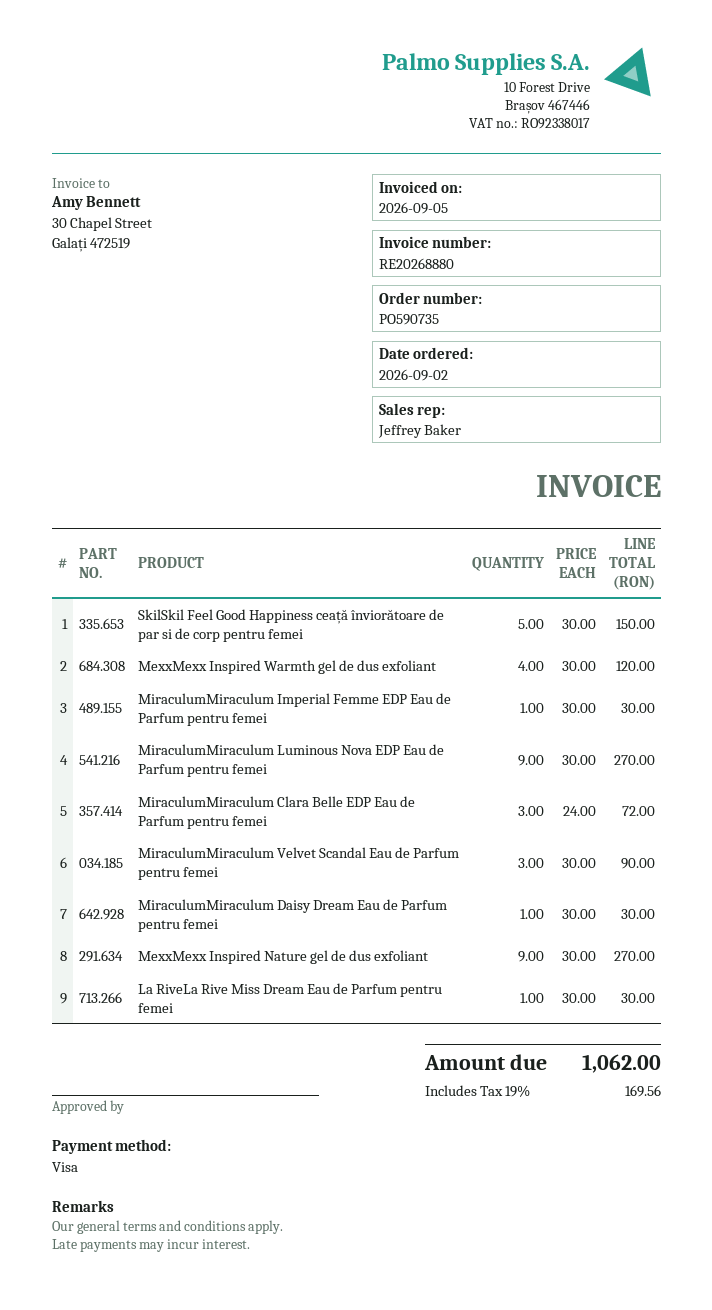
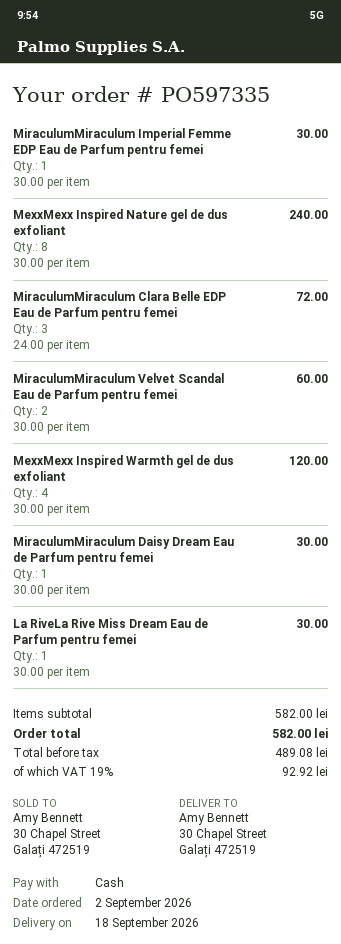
order number: PO590735 -> PO597335
payment method: Visa -> cash
SkilSkil Feel Good Happiness ceață înviorătoare de par si de corp pentru femei: 5 x 30.00 = 150.00 -> none
MiraculumMiraculum Luminous Nova EDP Eau de Parfum pentru femei: 9 x 30.00 = 270.00 -> none
MiraculumMiraculum Velvet Scandal Eau de Parfum pentru femei: 3 x 30.00 = 90.00 -> 2 x 30.00 = 60.00
MexxMexx Inspired Nature gel de dus exfoliant: 9 x 30.00 = 270.00 -> 8 x 30.00 = 240.00
tax: 19% = 169.56 -> 19% = 92.92
total: 1062.00 -> 582.00

